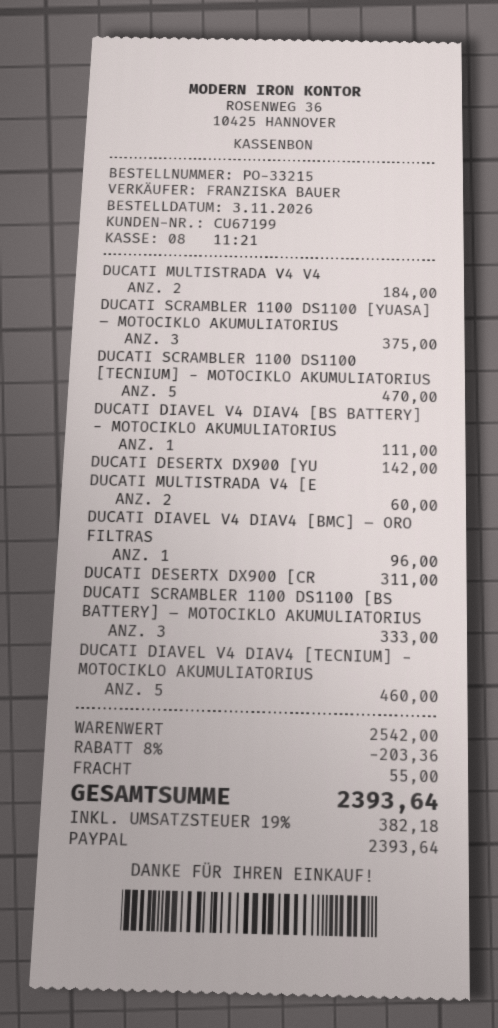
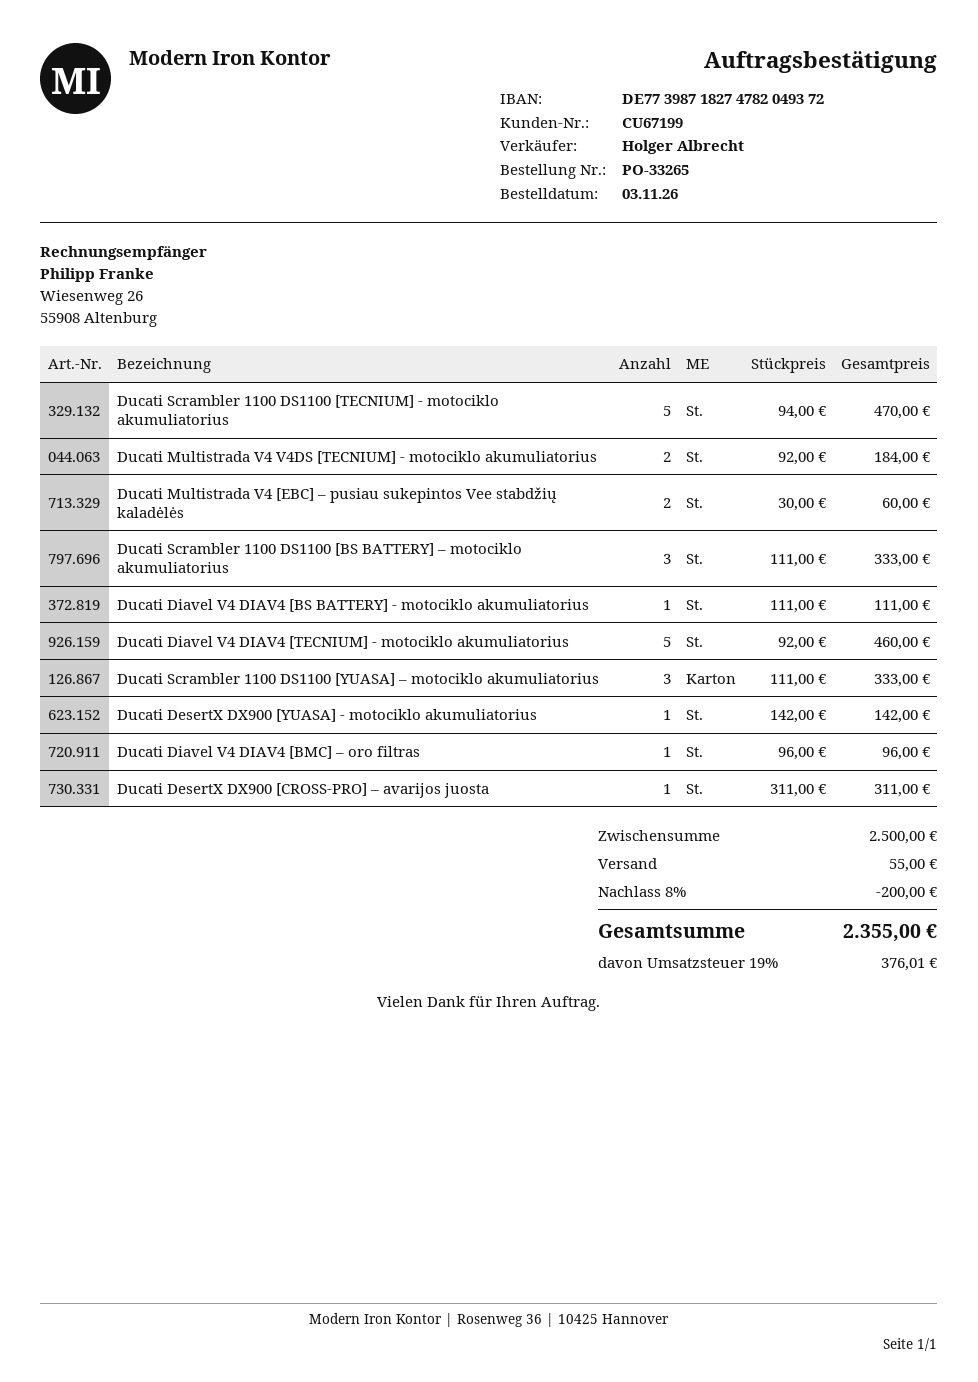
order number: PO-33215 -> PO-33265
sales rep: FRANZISKA BAUER -> Holger Albrecht
DUCATI SCRAMBLER 1100 DS1100 [YUASA] – MOTOCIKLO AKUMULIATORIUS: 3 for 375.00 -> 3 for 333.00
subtotal: 2542.00 -> 2500.00
discount: 8% = 203.36 -> 8% = 200.00
tax: 19% = 382.18 -> 19% = 376.01
total: 2393.64 -> 2355.00

